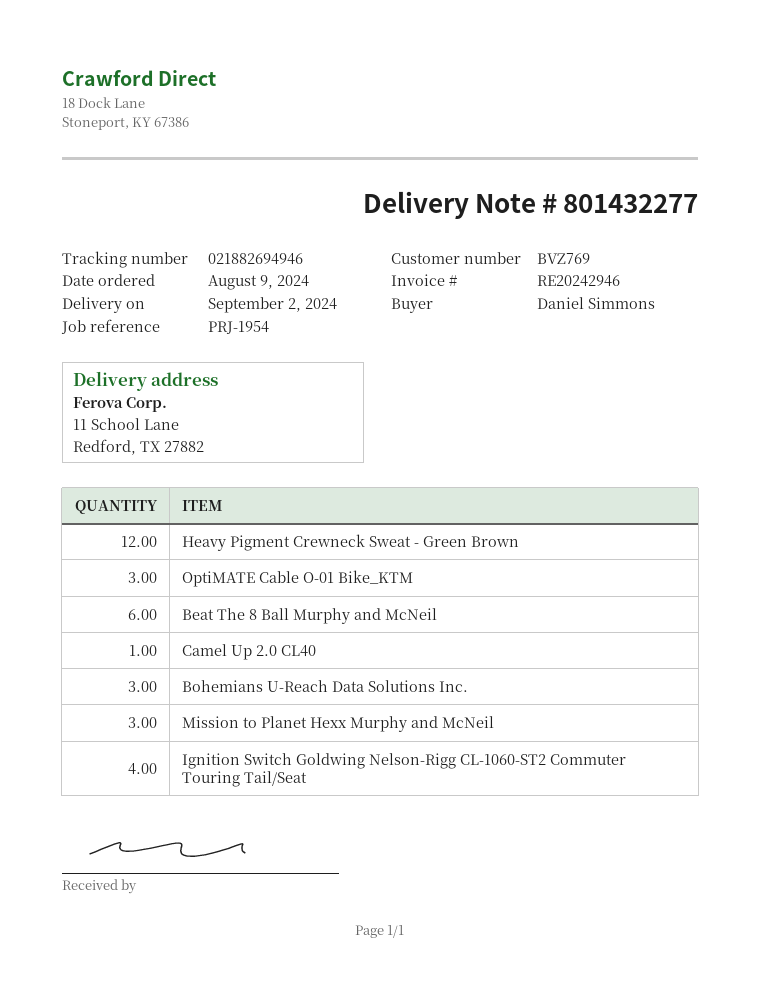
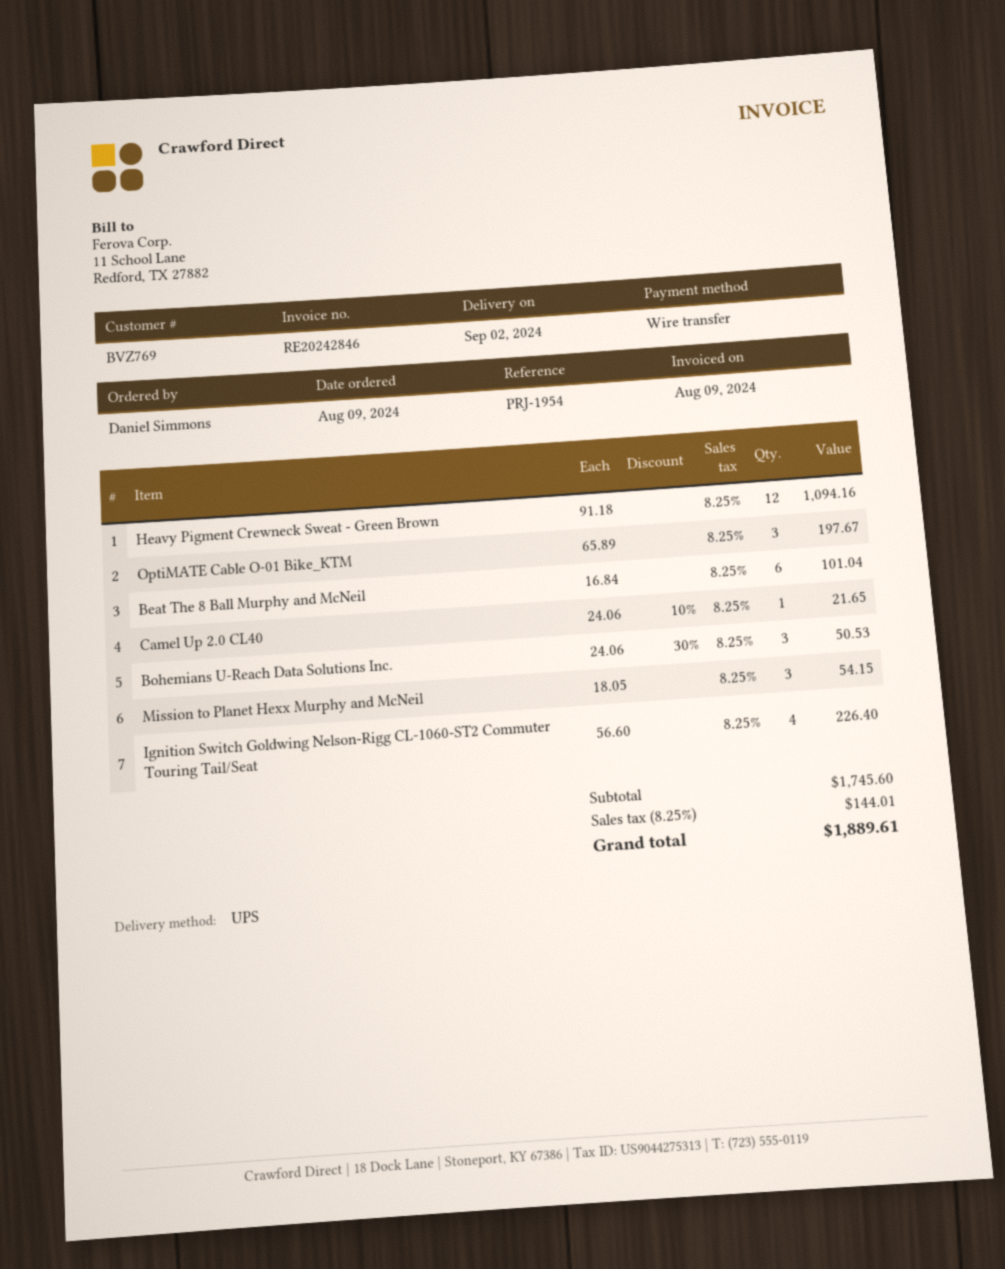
invoice number: RE20242946 -> RE20242846

